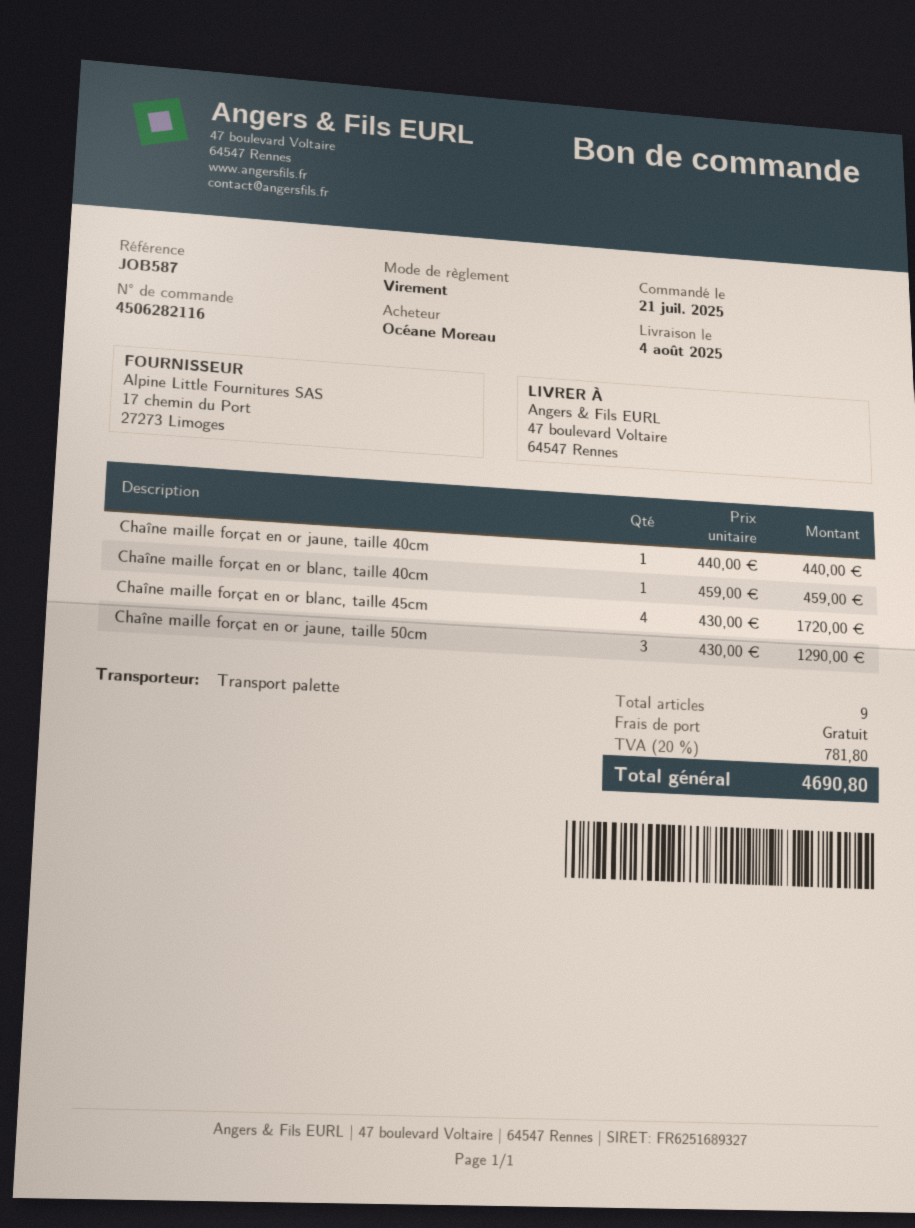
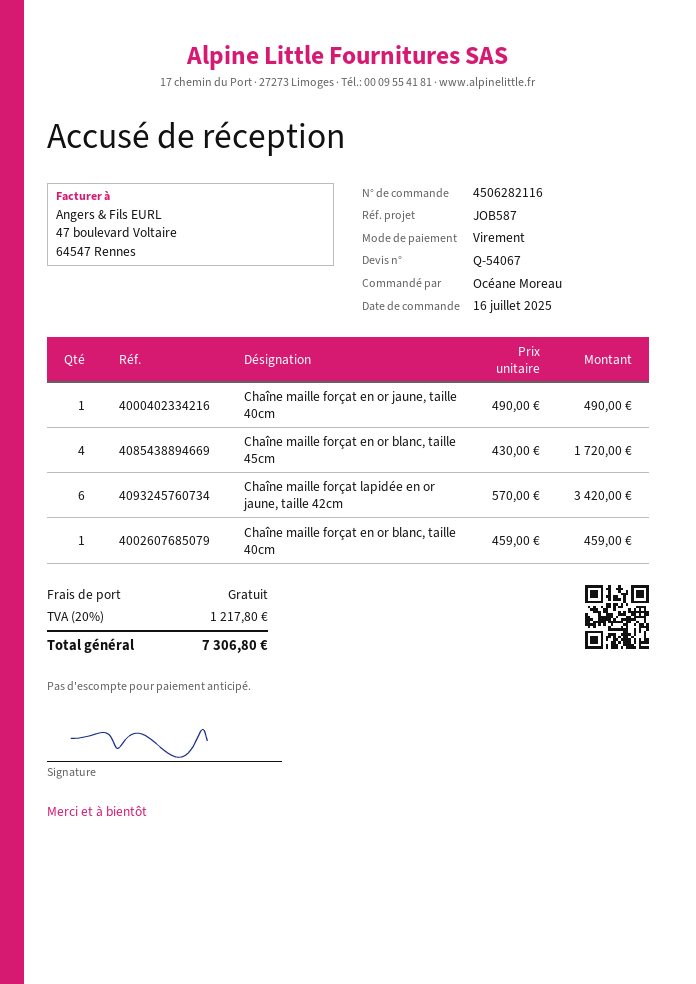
order date: 2025-07-21 -> 2025-07-16
Chaîne maille forçat en or jaune, taille 40cm: 1 x 440.00 = 440.00 -> 1 x 490.00 = 490.00
Chaîne maille forçat en or jaune, taille 50cm: 3 x 430.00 = 1290.00 -> none
Chaîne maille forçat lapidée en or jaune, taille 42cm: none -> 6 x 570.00 = 3420.00
tax: 20% = 781.80 -> 20% = 1217.80
total: 4690.80 -> 7306.80

